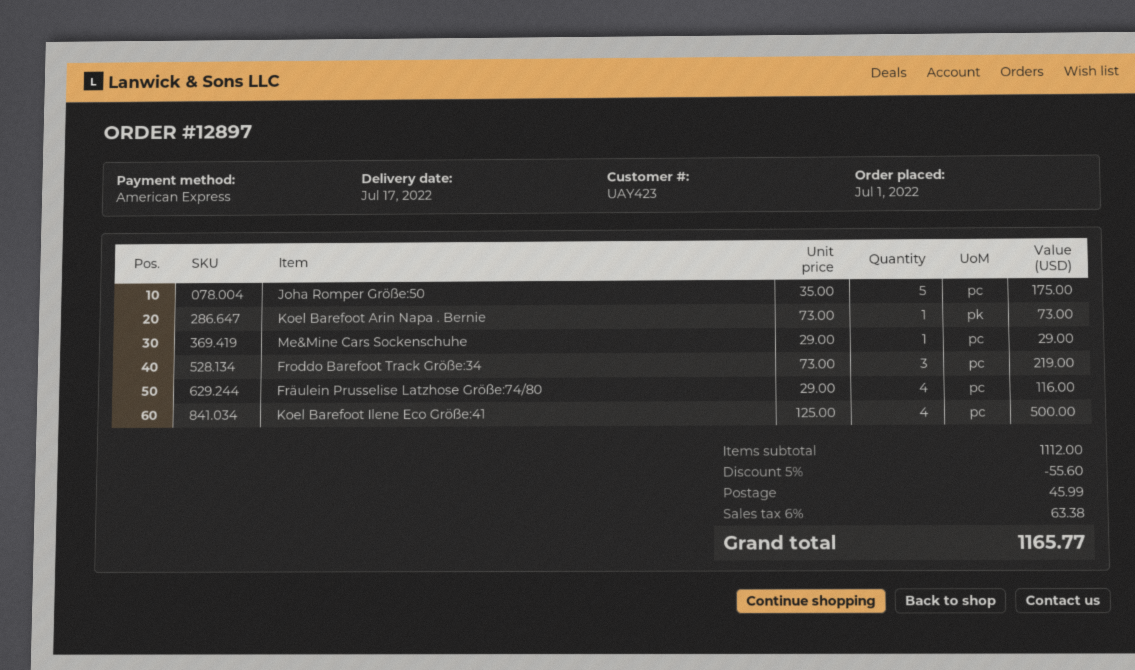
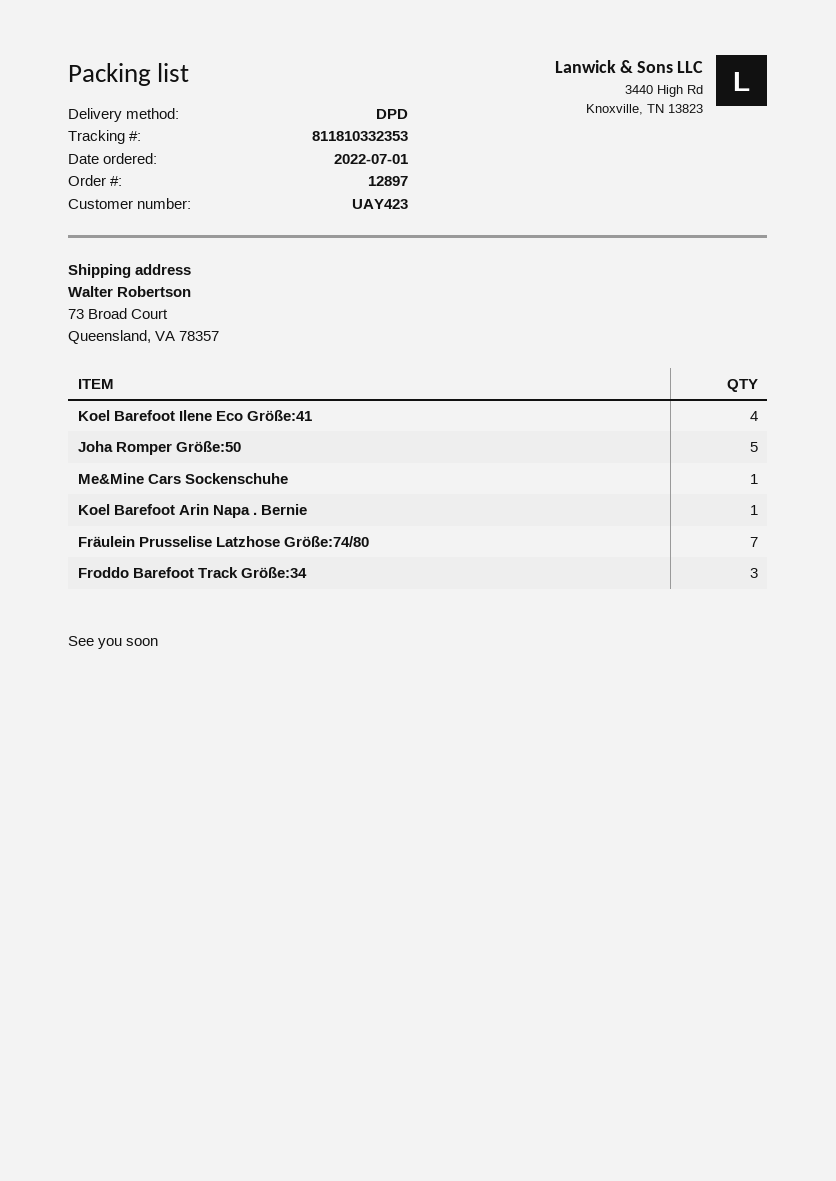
Fräulein Prusselise Latzhose Größe:74/80: 4 -> 7

